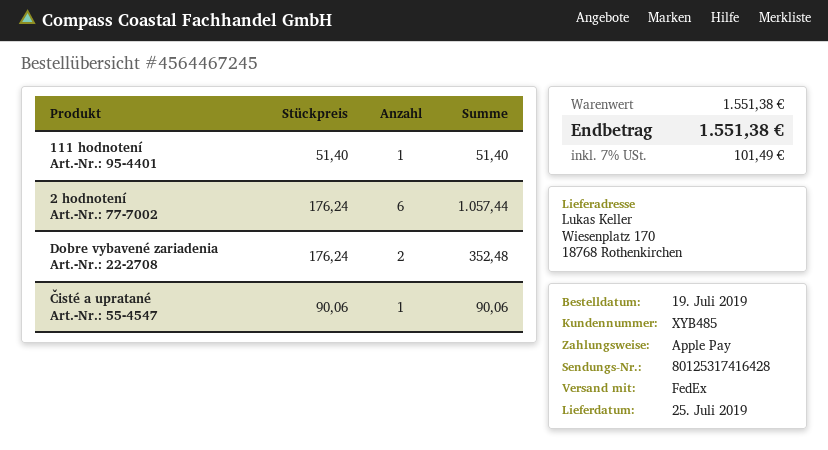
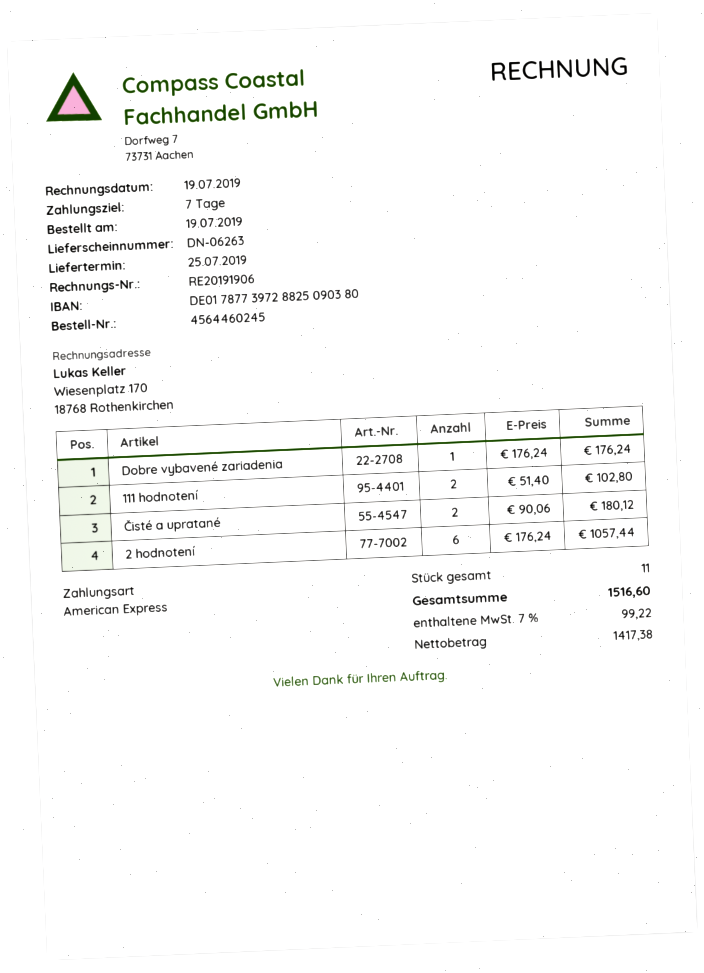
order number: 4564467245 -> 4564460245
payment method: Apple Pay -> American Express
111 hodnotení: 1 x 51.40 = 51.40 -> 2 x 51.40 = 102.80
Dobre vybavené zariadenia: 2 x 176.24 = 352.48 -> 1 x 176.24 = 176.24
Čisté a upratané: 1 x 90.06 = 90.06 -> 2 x 90.06 = 180.12
tax: 7% = 101.49 -> 7% = 99.22
total: 1551.38 -> 1516.60

